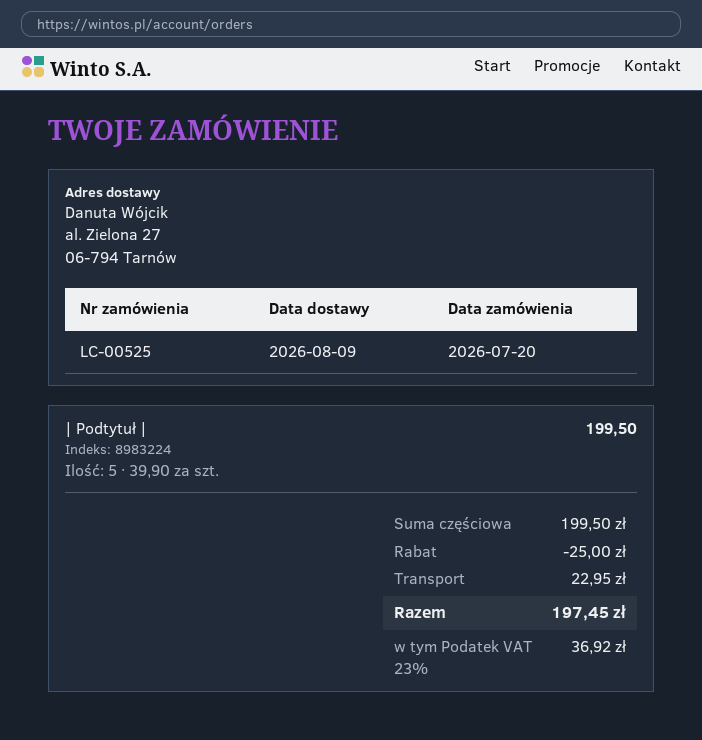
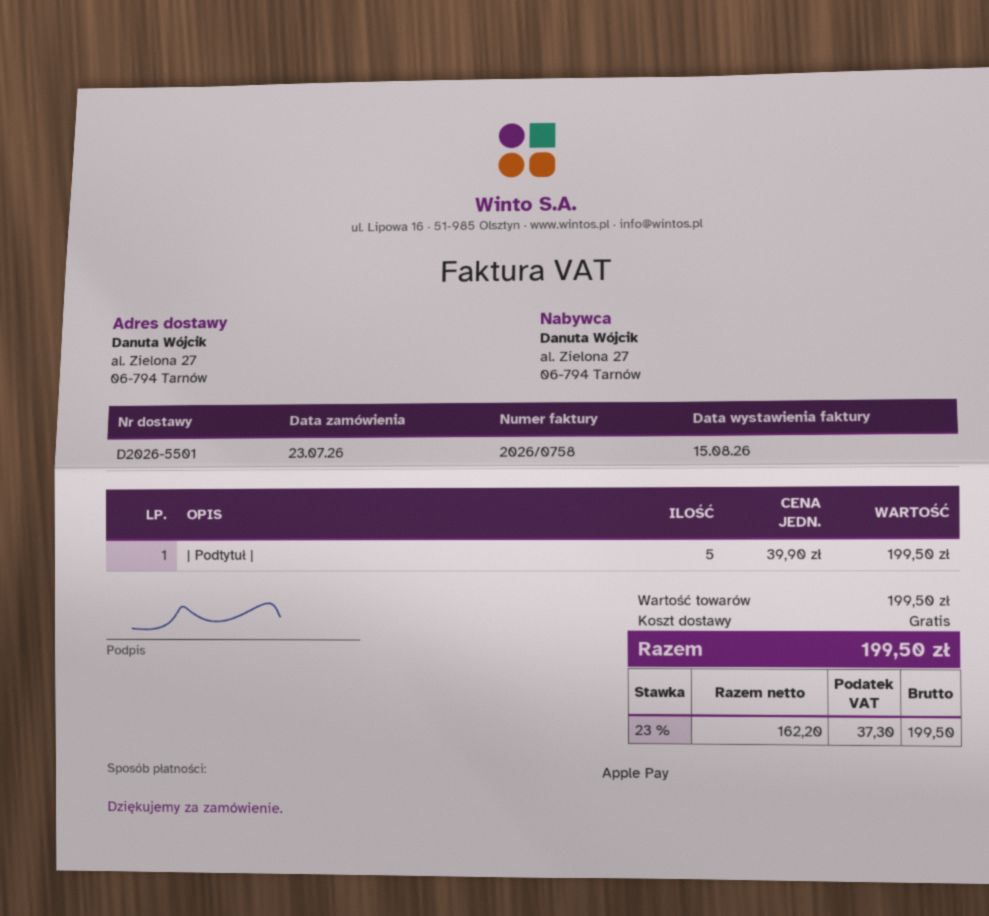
order date: 2026-07-20 -> 2026-07-23
discount: 25.00 -> none
shipping: 22.95 -> 0.00
tax: 23% = 36.92 -> 23% = 37.30
total: 197.45 -> 199.50

